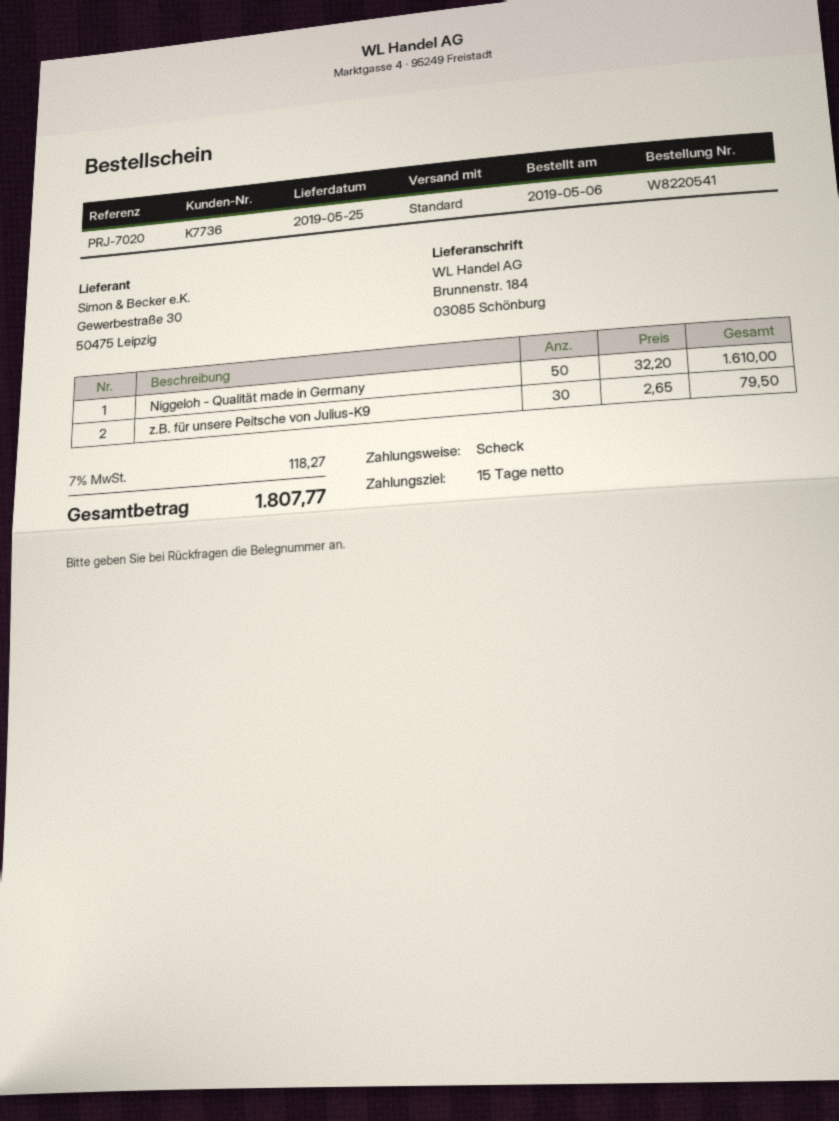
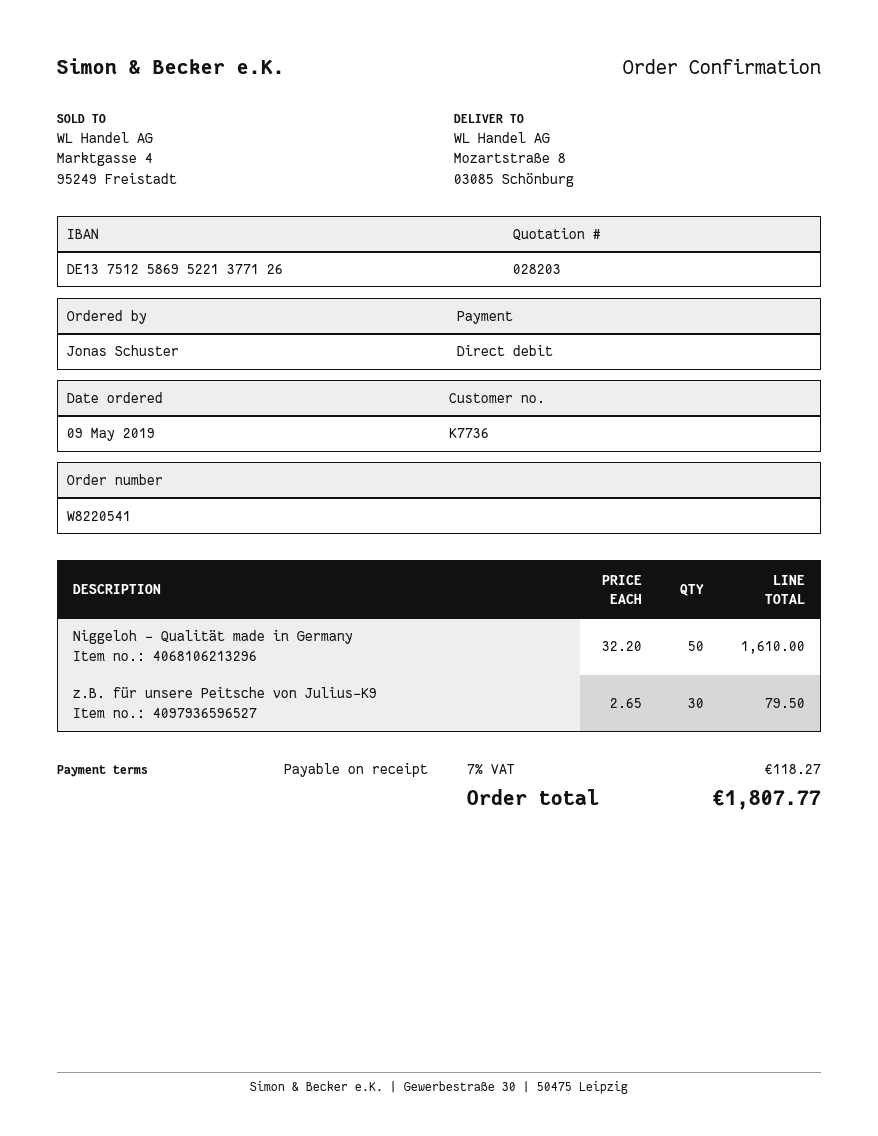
order date: 2019-05-06 -> 2019-05-09
payment terms: 15 days -> on receipt
payment method: cheque -> direct debit
ship to: Brunnenstr. 184, 03085 Schönburg -> Mozartstraße 8, 03085 Schönburg

